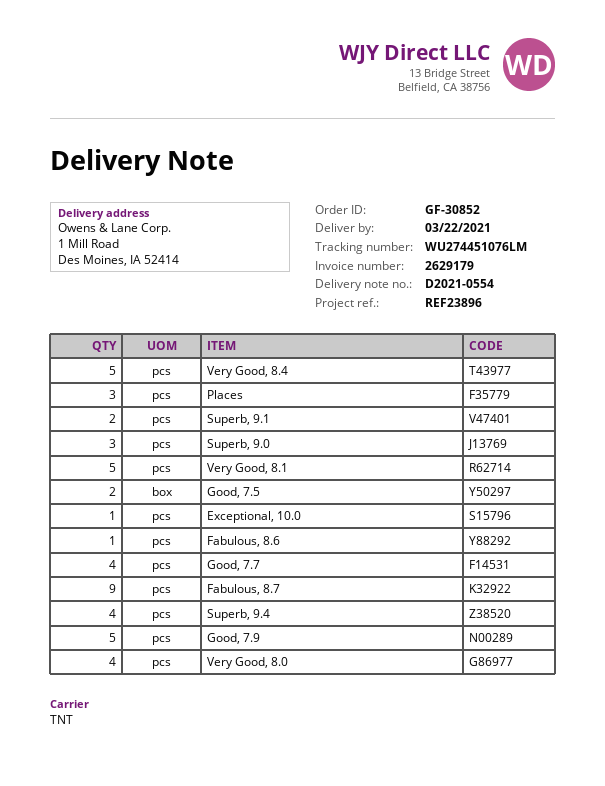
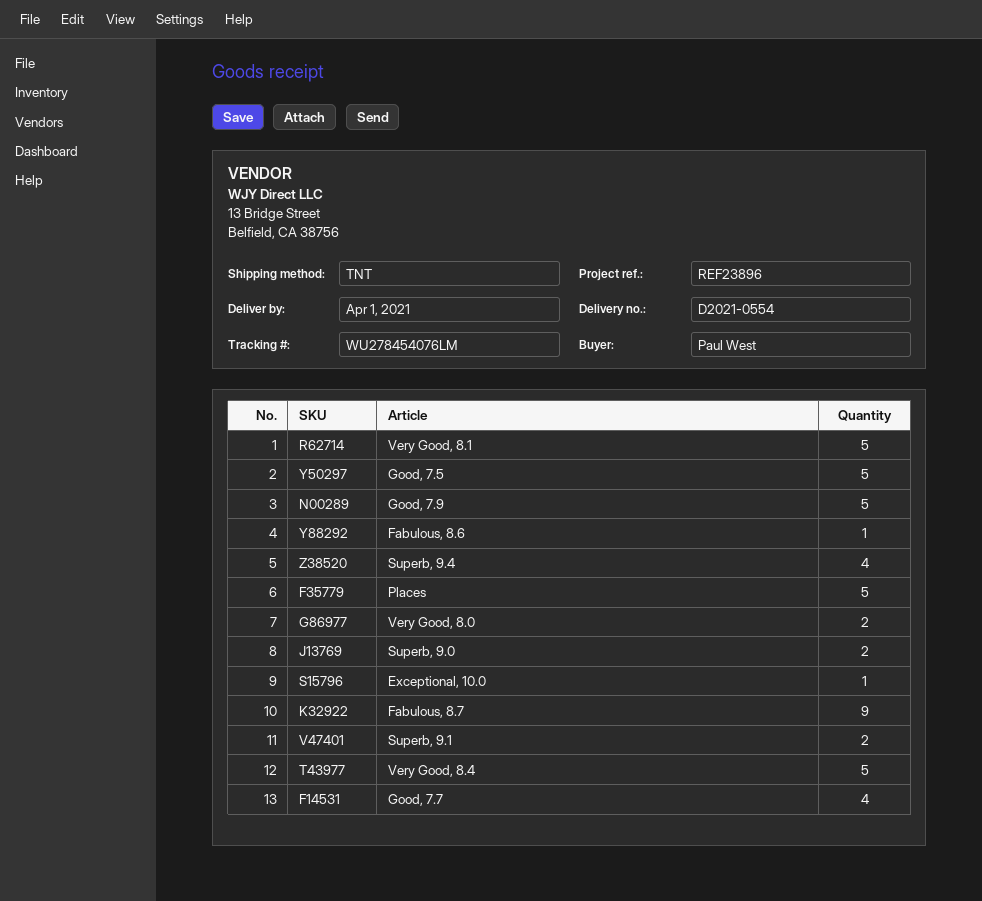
delivery date: 2021-03-22 -> 2021-04-01
tracking number: WU274451076LM -> WU278454076LM
Places: 3 -> 5
Superb, 9.0: 3 -> 2
Good, 7.5: 2 -> 5
Very Good, 8.0: 4 -> 2

